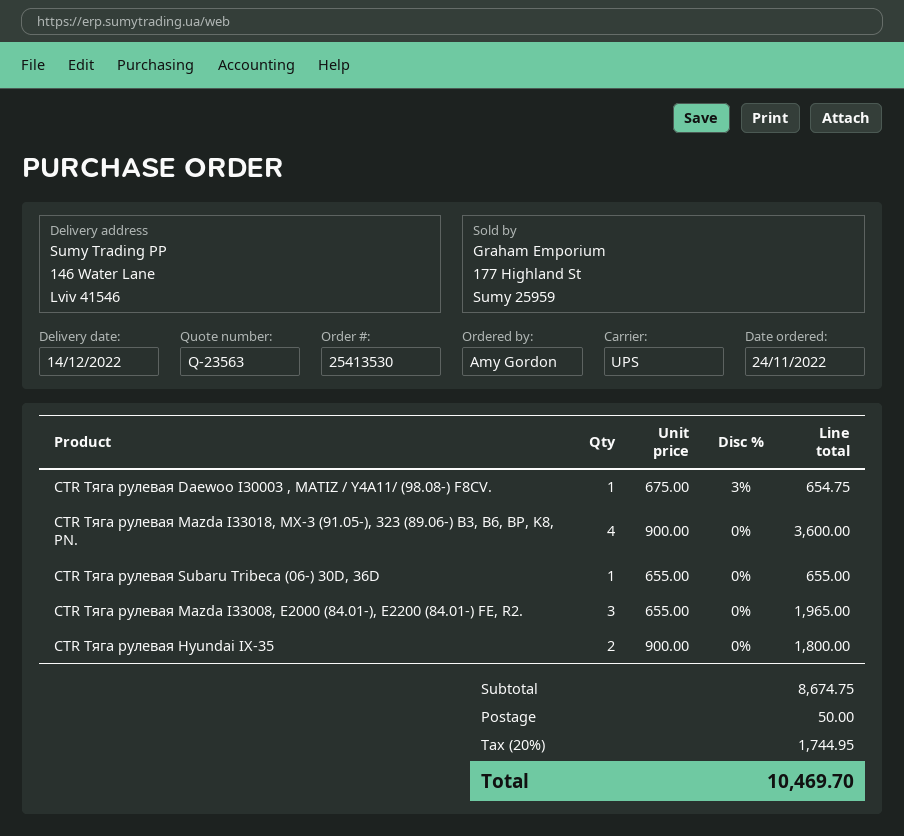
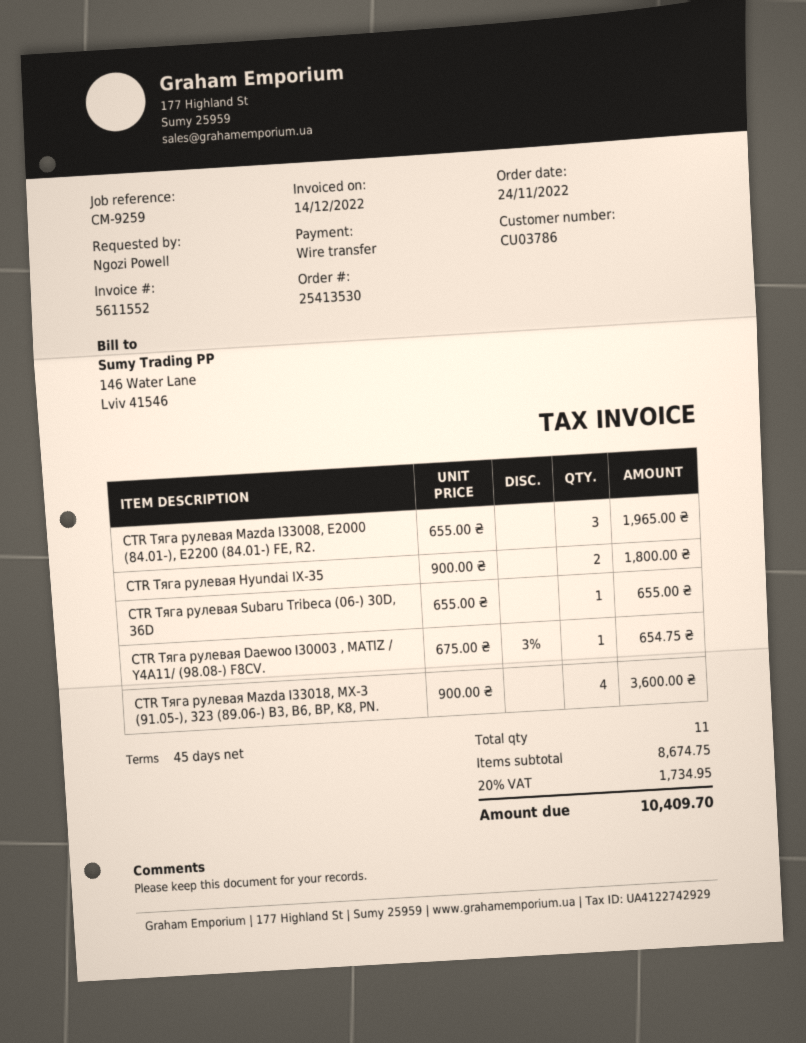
ordered by: Amy Gordon -> Ngozi Powell
shipping: 50.00 -> none
tax: 20% = 1744.95 -> 20% = 1734.95
total: 10469.70 -> 10409.70

